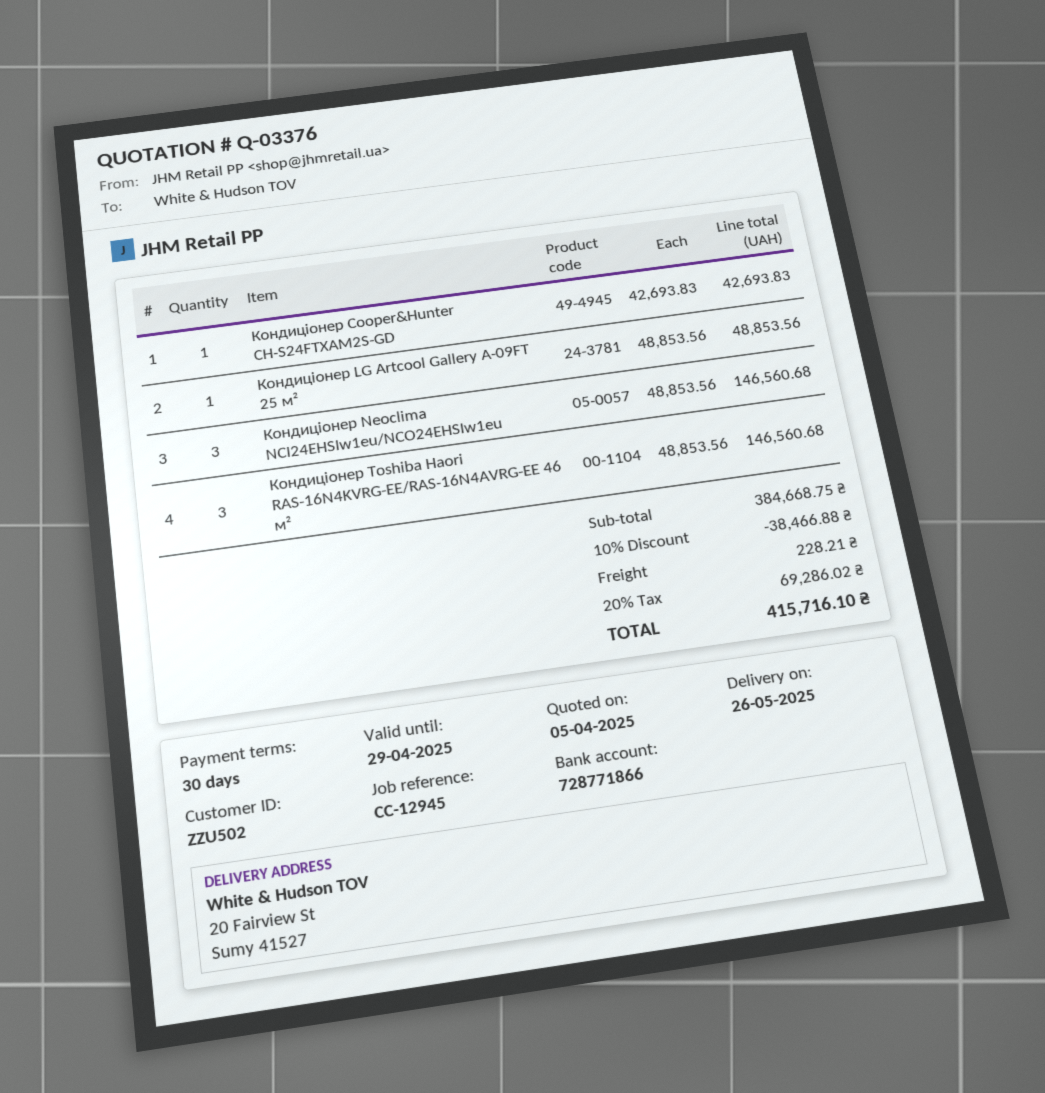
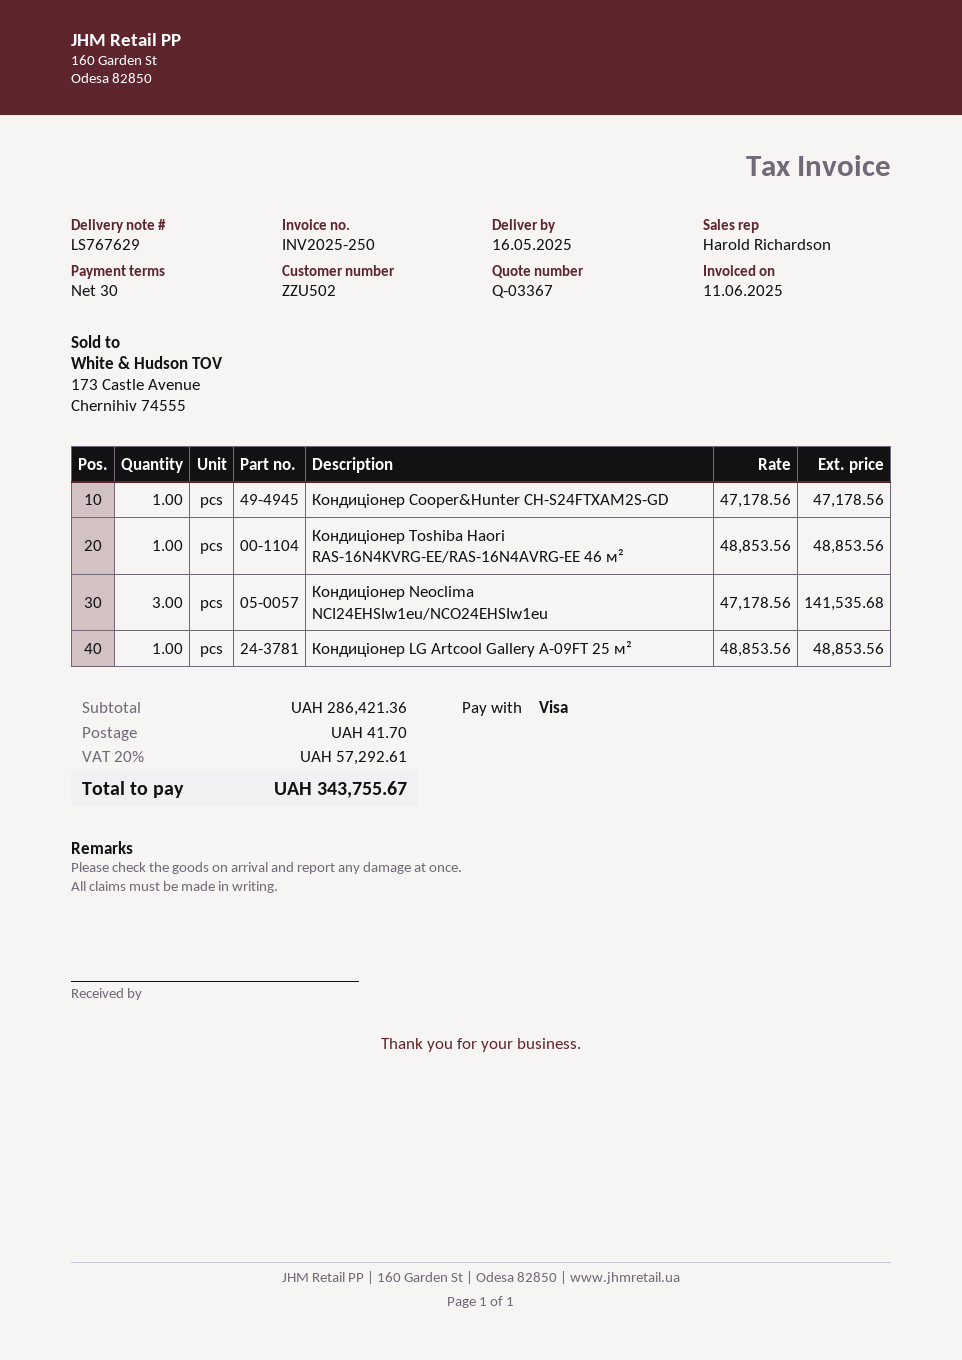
quote number: Q-03376 -> Q-03367
delivery date: 2025-05-26 -> 2025-05-16
Кондиціонер Cooper&Hunter CH-S24FTXAM2S-GD: 1 x 42693.83 = 42693.83 -> 1 x 47178.56 = 47178.56
Кондиціонер Neoclima NCI24EHSIw1eu/NCO24EHSIw1eu: 3 x 48853.56 = 146560.68 -> 3 x 47178.56 = 141535.68
Кондиціонер Toshiba Haori RAS-16N4KVRG-EE/RAS-16N4AVRG-EE 46 м²: 3 x 48853.56 = 146560.68 -> 1 x 48853.56 = 48853.56
subtotal: 384668.75 -> 286421.36
discount: 10% = 38466.88 -> none
shipping: 228.21 -> 41.70
tax: 20% = 69286.02 -> 20% = 57292.61
total: 415716.10 -> 343755.67

